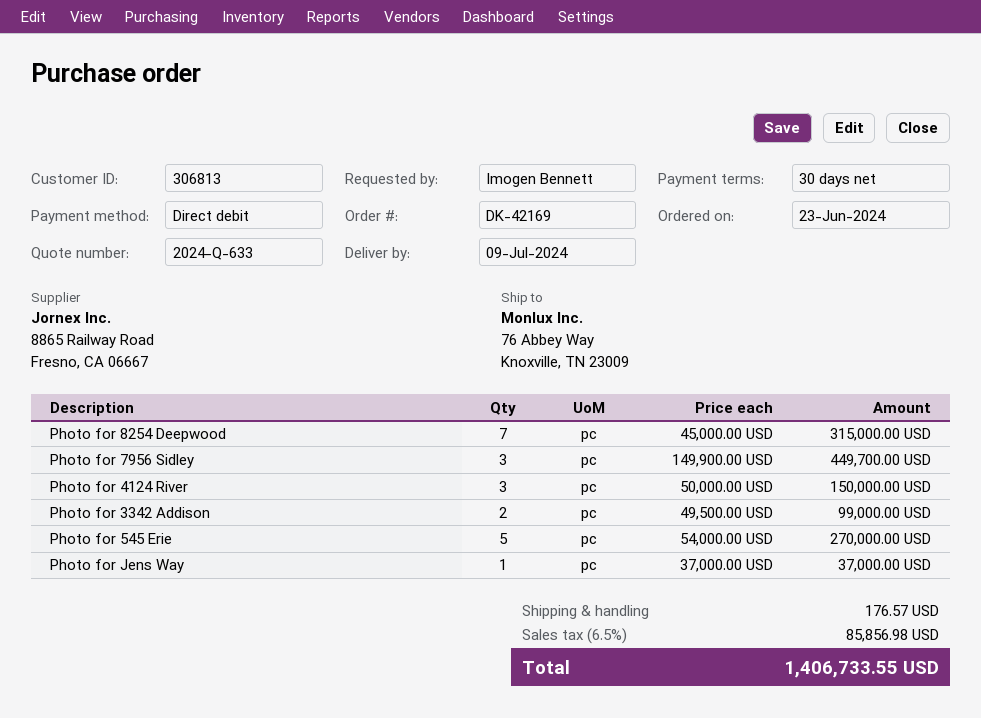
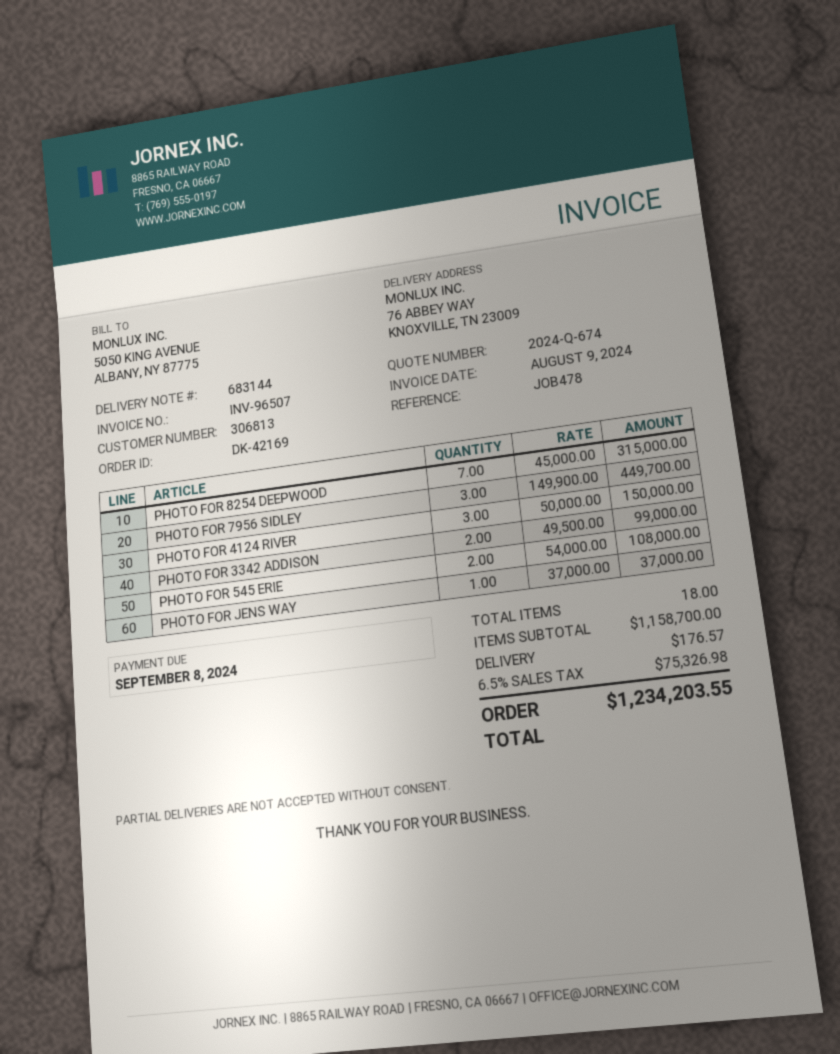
quote number: 2024-Q-633 -> 2024-Q-674
Photo for 545 Erie: 5 x 54000.00 = 270000.00 -> 2 x 54000.00 = 108000.00
tax: 6.5% = 85856.98 -> 6.5% = 75326.98
total: 1406733.55 -> 1234203.55

